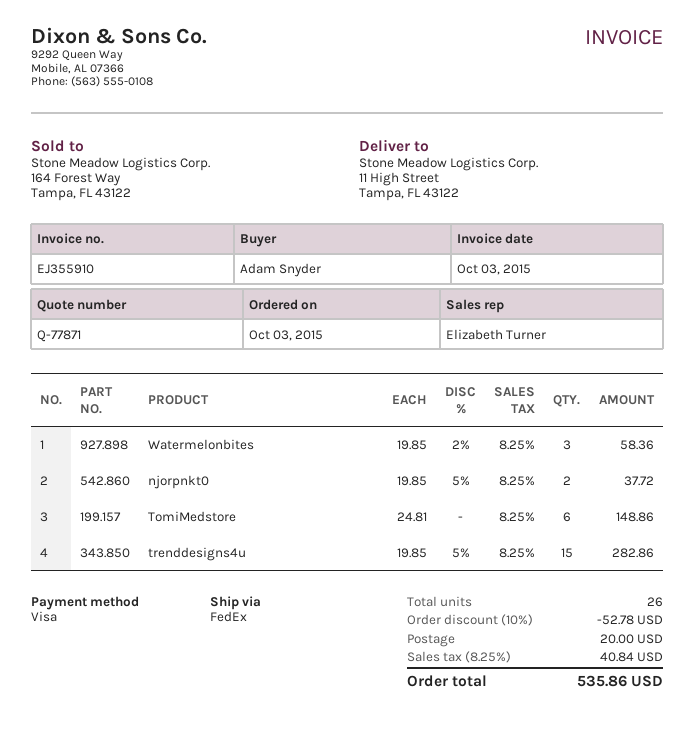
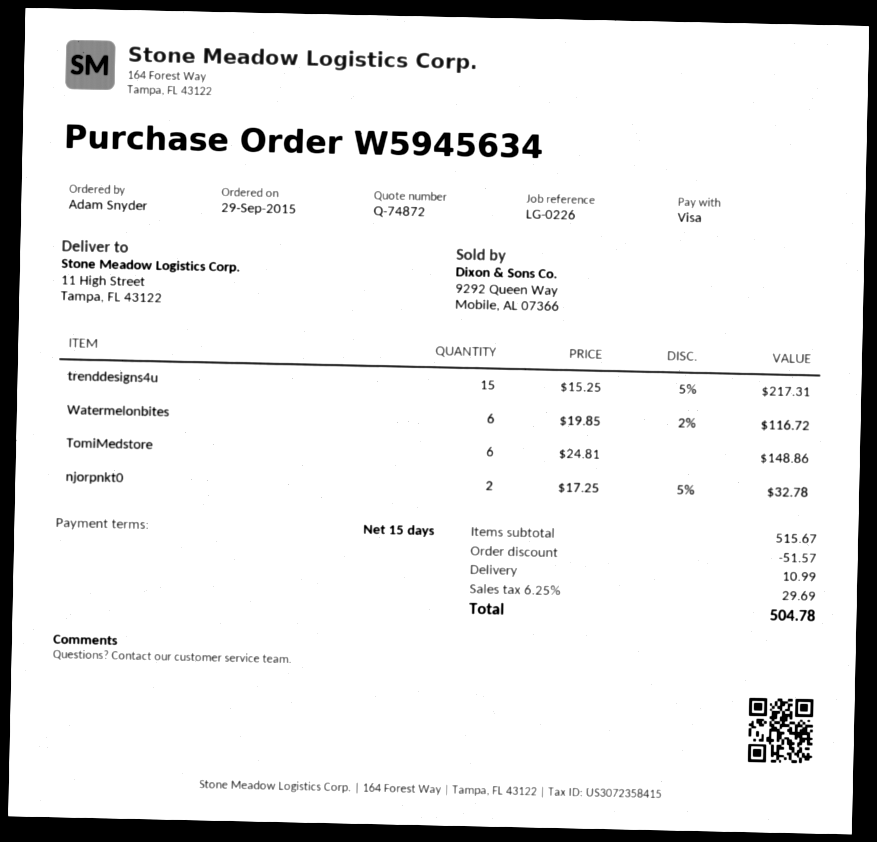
quote number: Q-77871 -> Q-74872
order date: 2015-10-03 -> 2015-09-29
Watermelonbites: 3 x 19.85 - 2% = 58.36 -> 6 x 19.85 - 2% = 116.72
njorpnkt0: 2 x 19.85 - 5% = 37.72 -> 2 x 17.25 - 5% = 32.78
trenddesigns4u: 15 x 19.85 - 5% = 282.86 -> 15 x 15.25 - 5% = 217.31
discount: 52.78 -> 51.57
shipping: 20.00 -> 10.99
tax: 8.25% = 40.84 -> 6.25% = 29.69
total: 535.86 -> 504.78

